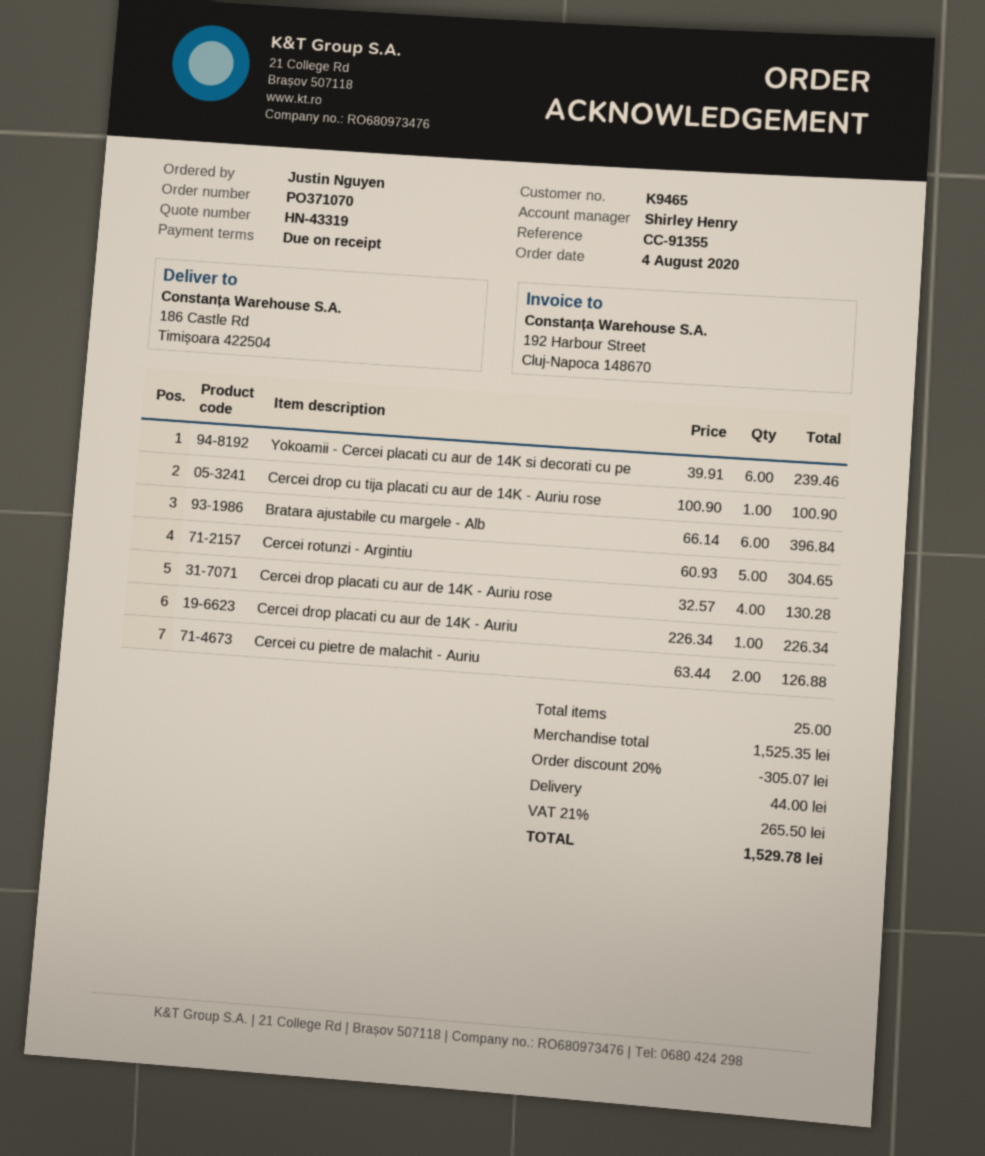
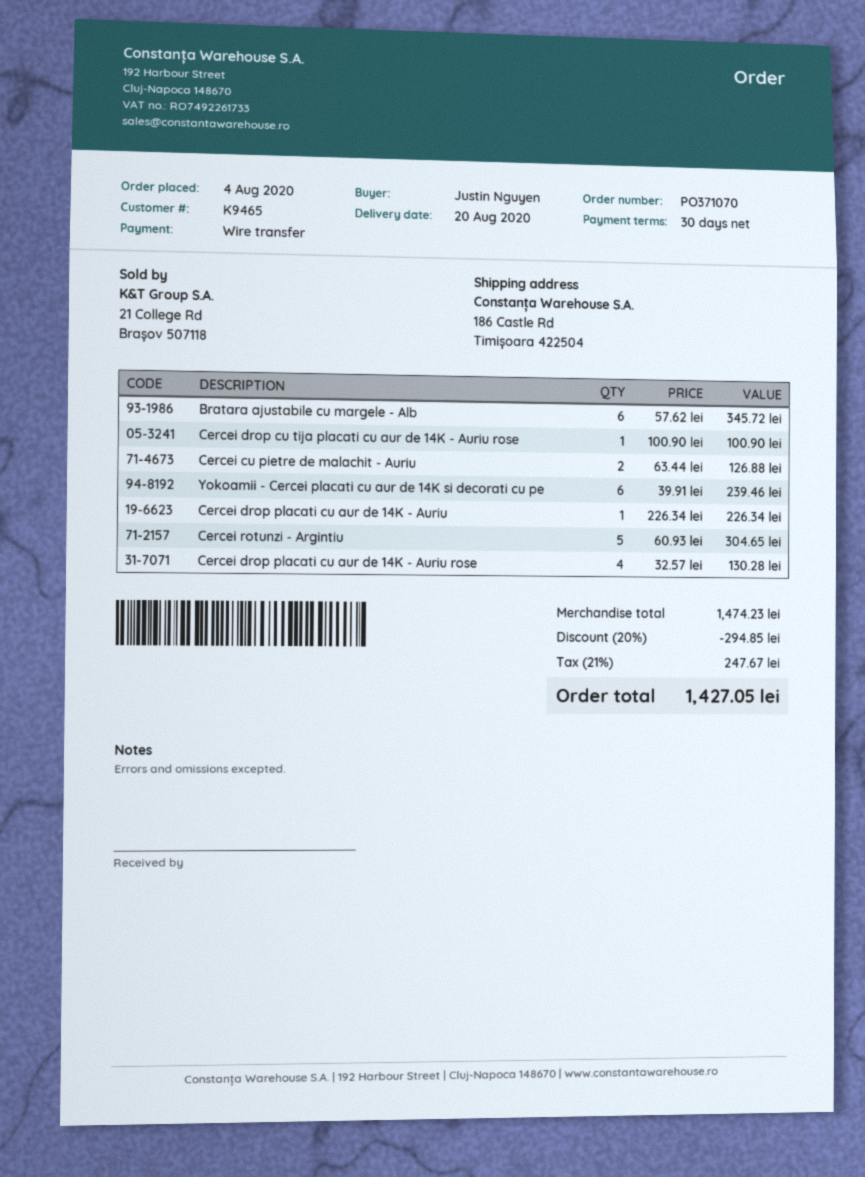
payment terms: on receipt -> 30 days
Bratara ajustabile cu margele - Alb: 6 x 66.14 = 396.84 -> 6 x 57.62 = 345.72
subtotal: 1525.35 -> 1474.23
discount: 20% = 305.07 -> 20% = 294.85
shipping: 44.00 -> none
tax: 21% = 265.50 -> 21% = 247.67
total: 1529.78 -> 1427.05

